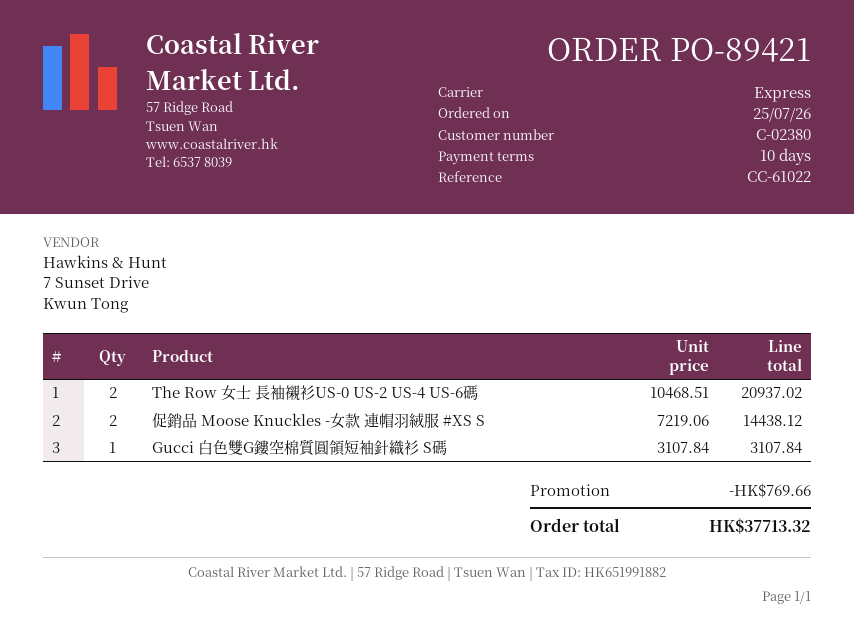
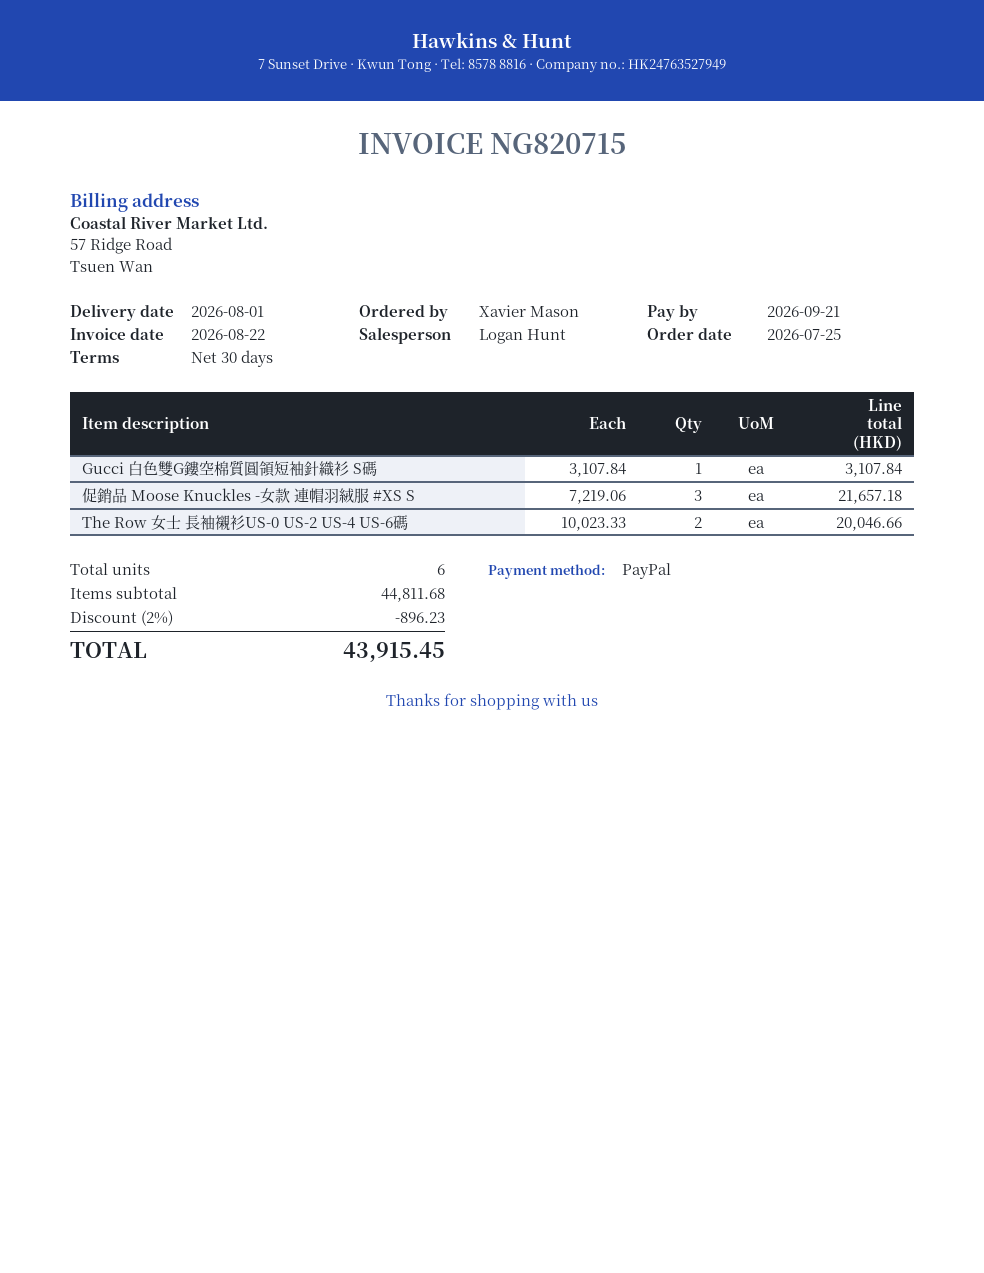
payment terms: 10 days -> 30 days
The Row 女士 長袖襯衫US-0 US-2 US-4 US-6碼: 2 x 10468.51 = 20937.02 -> 2 x 10023.33 = 20046.66
促銷品 Moose Knuckles -女款 連帽羽絨服 #XS S: 2 x 7219.06 = 14438.12 -> 3 x 7219.06 = 21657.18
discount: 769.66 -> 896.23
total: 37713.32 -> 43915.45

